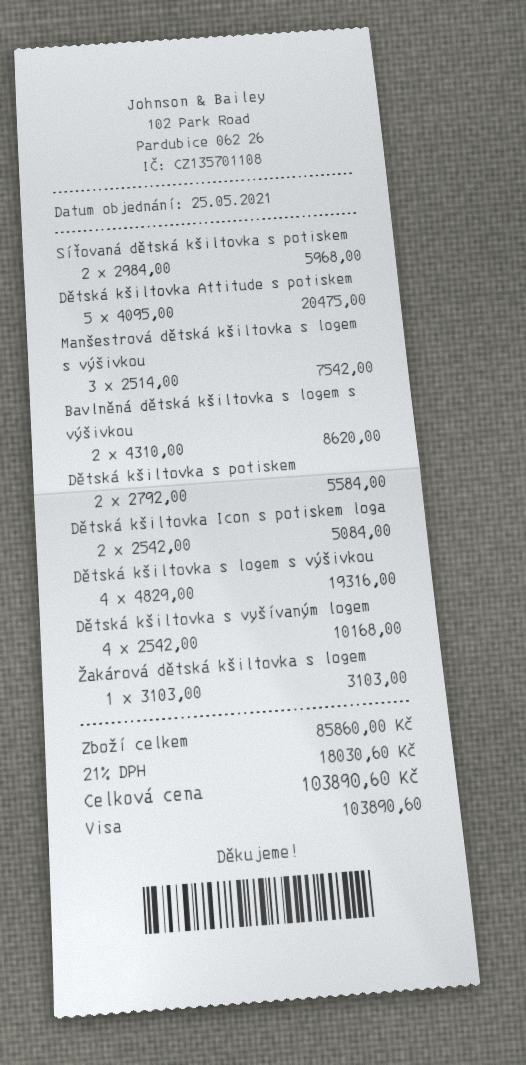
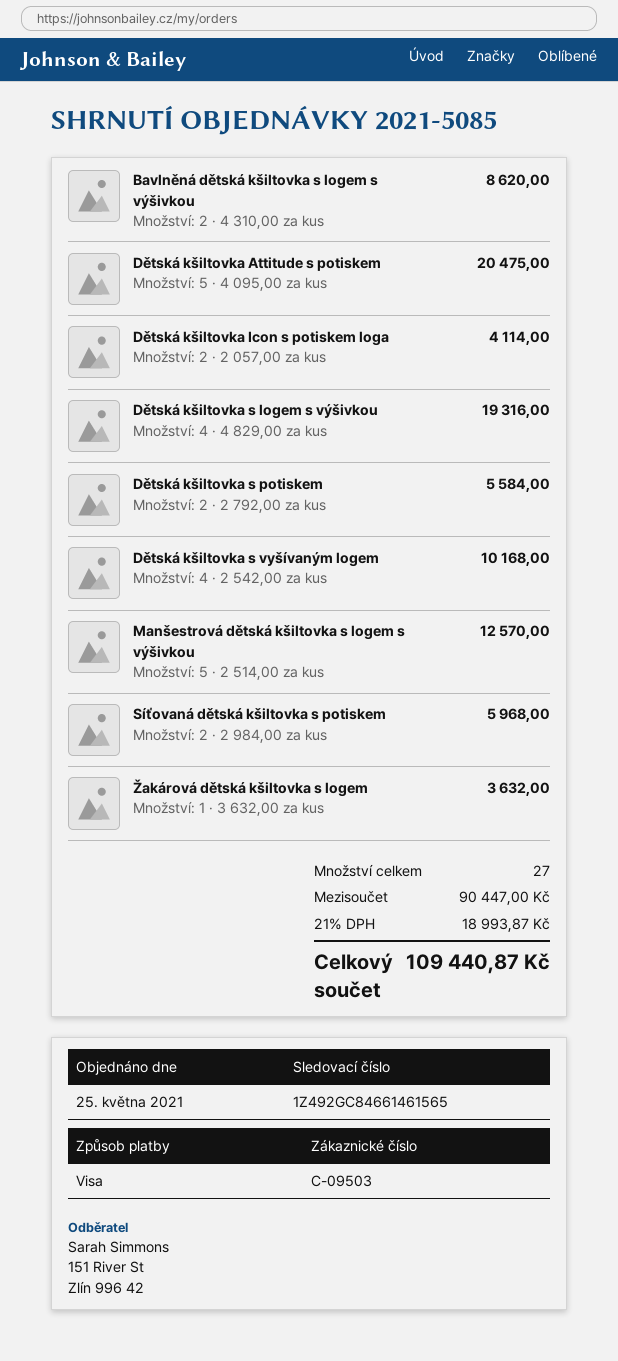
Manšestrová dětská kšiltovka s logem s výšivkou: 3 x 2514.00 = 7542.00 -> 5 x 2514.00 = 12570.00
Dětská kšiltovka Icon s potiskem loga: 2 x 2542.00 = 5084.00 -> 2 x 2057.00 = 4114.00
Žakárová dětská kšiltovka s logem: 1 x 3103.00 = 3103.00 -> 1 x 3632.00 = 3632.00
subtotal: 85860.00 -> 90447.00
tax: 21% = 18030.60 -> 21% = 18993.87
total: 103890.60 -> 109440.87

